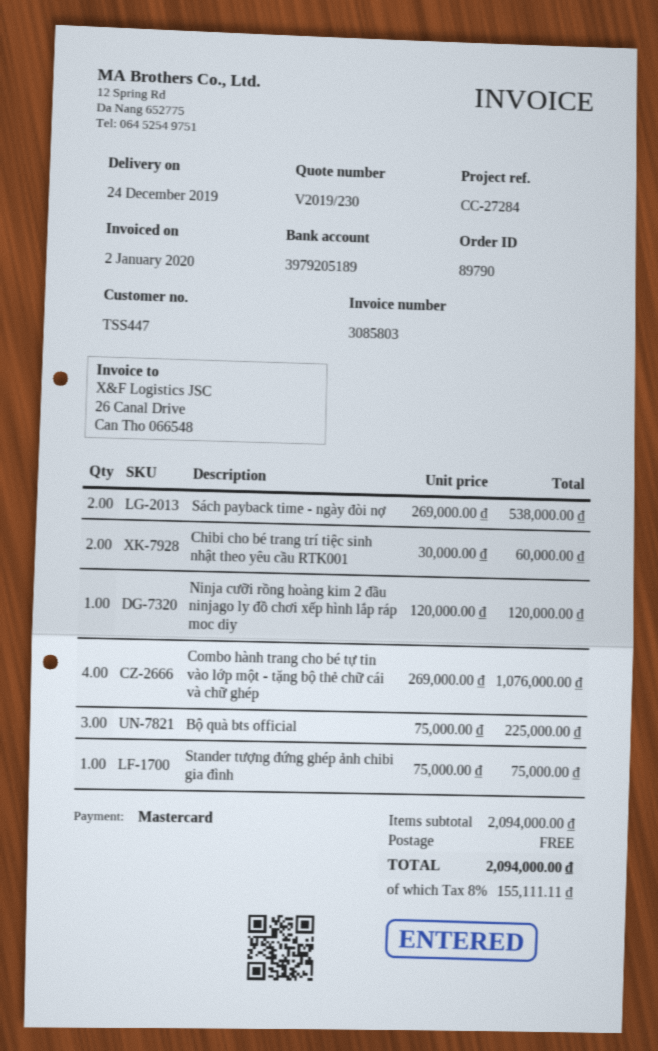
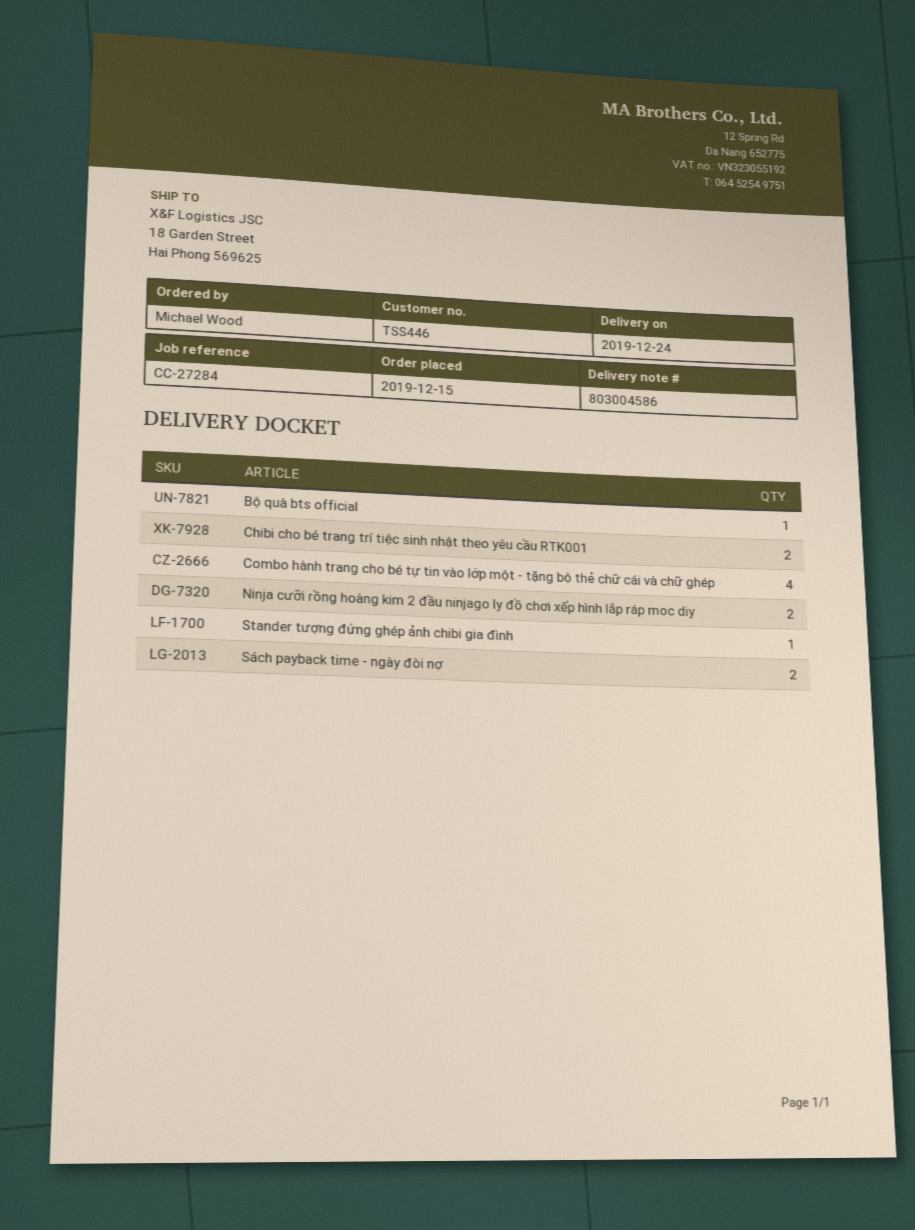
customer number: TSS447 -> TSS446
Ninja cưỡi rồng hoàng kim 2 đầu ninjago ly đồ chơi xếp hình lắp ráp moc diy: 1 -> 2
Bộ quà bts official: 3 -> 1

